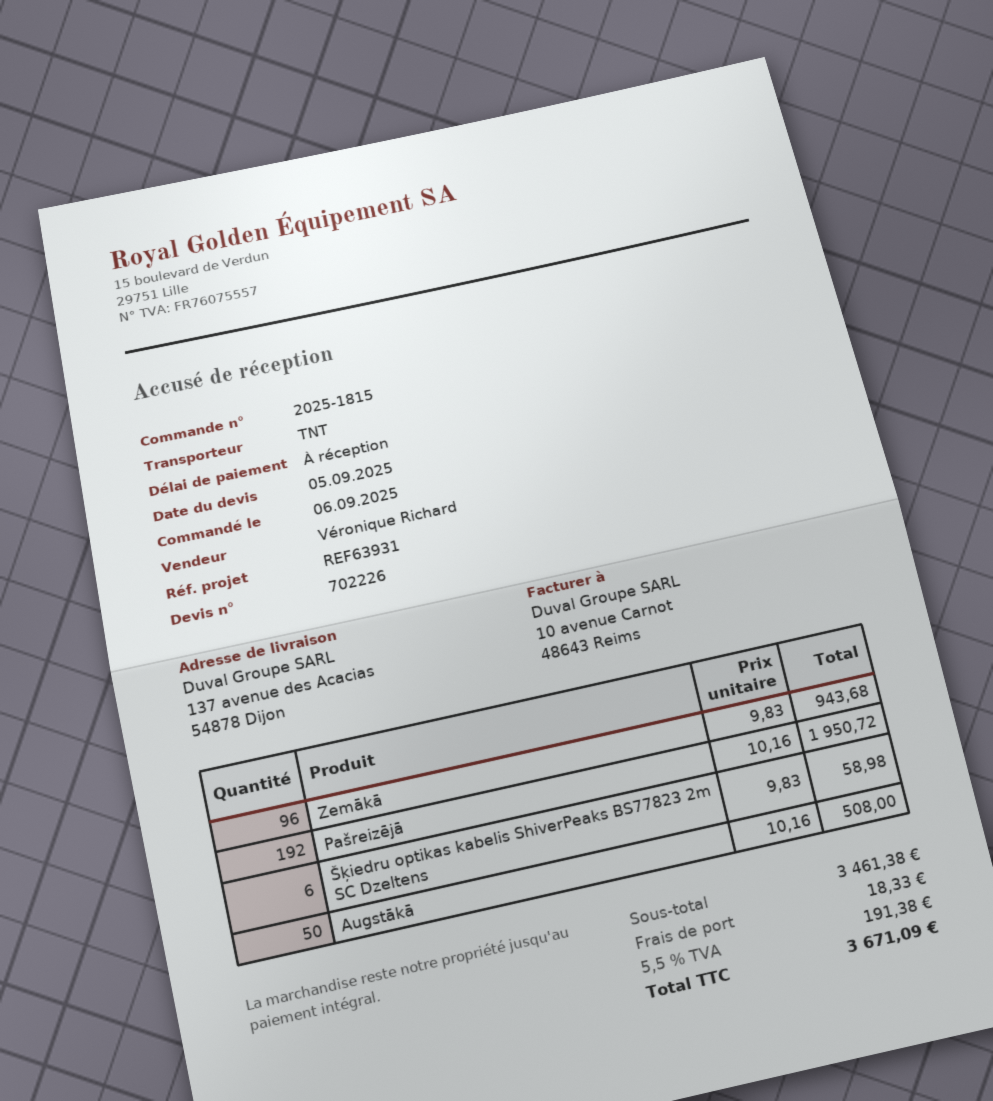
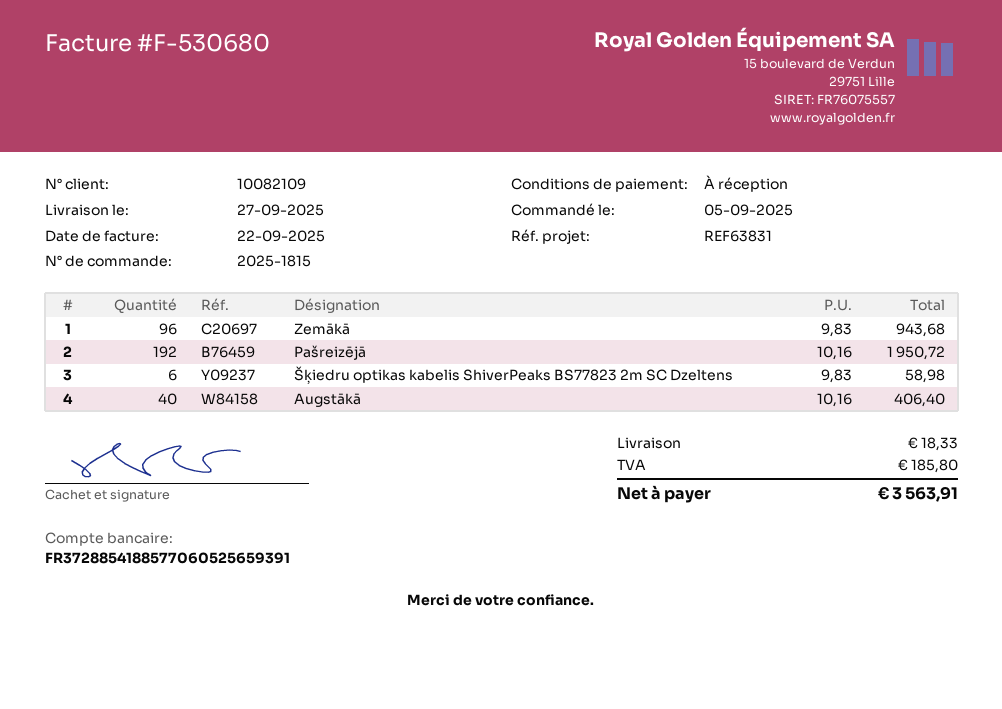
order date: 2025-09-06 -> 2025-09-05
reference: REF63931 -> REF63831
Augstākā: 50 x 10.16 = 508.00 -> 40 x 10.16 = 406.40
tax: 191.38 -> 185.80
total: 3671.09 -> 3563.91

